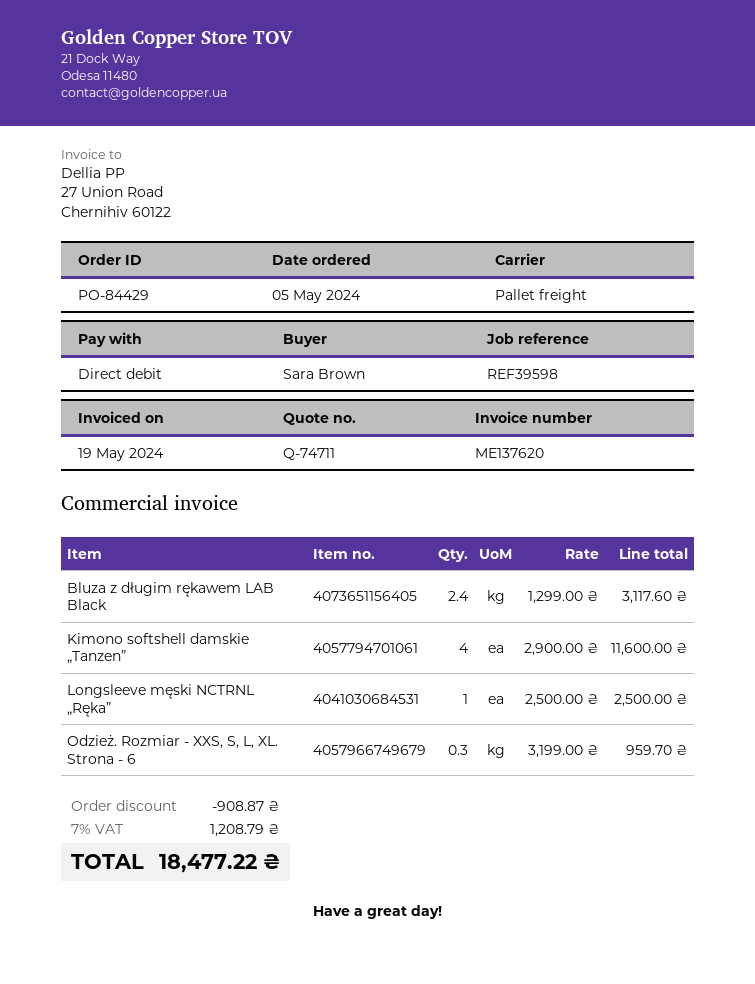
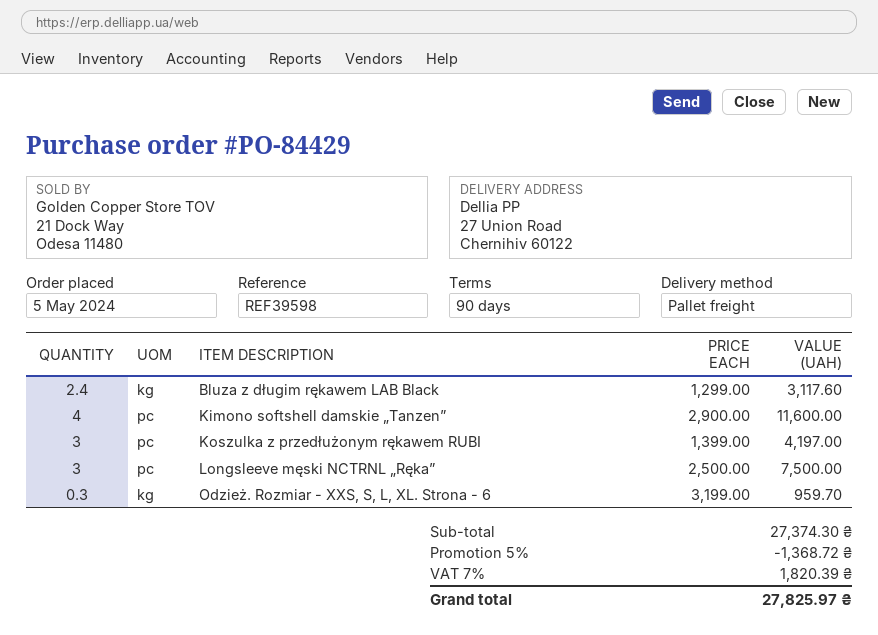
Longsleeve męski NCTRNL „Ręka”: 1 x 2500.00 = 2500.00 -> 3 x 2500.00 = 7500.00
Koszulka z przedłużonym rękawem RUBI: none -> 3 x 1399.00 = 4197.00
discount: 908.87 -> 1368.72
tax: 7% = 1208.79 -> 7% = 1820.39
total: 18477.22 -> 27825.97

